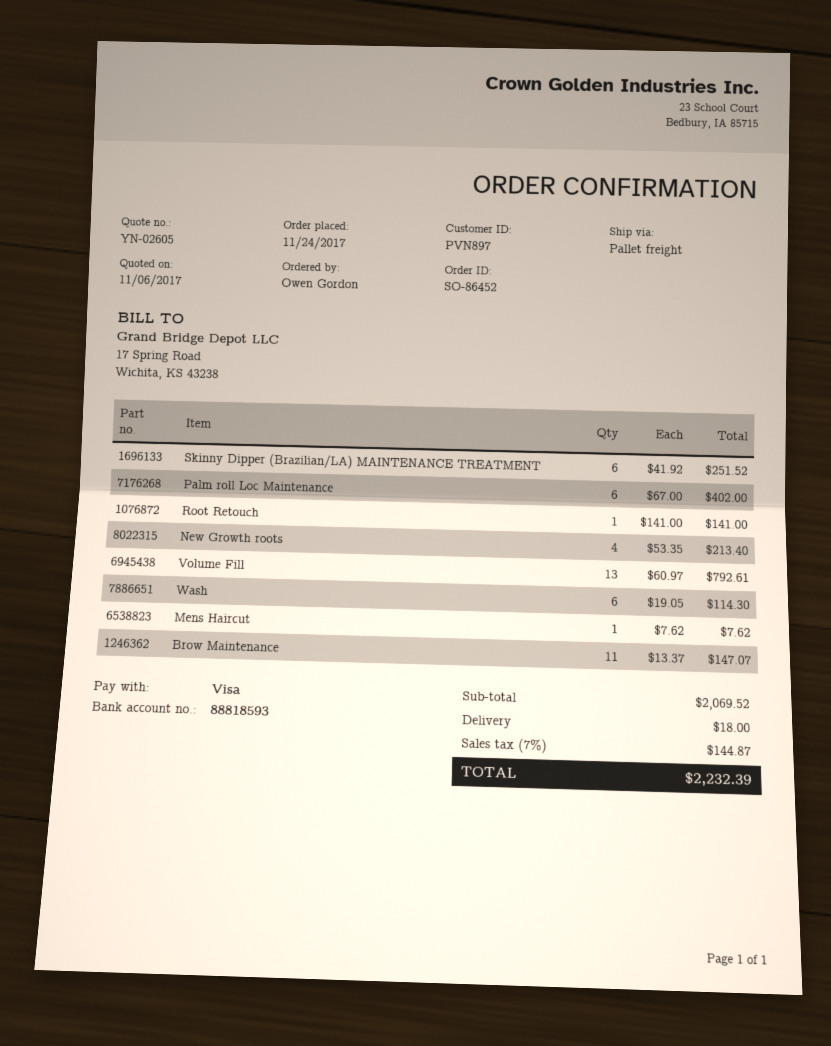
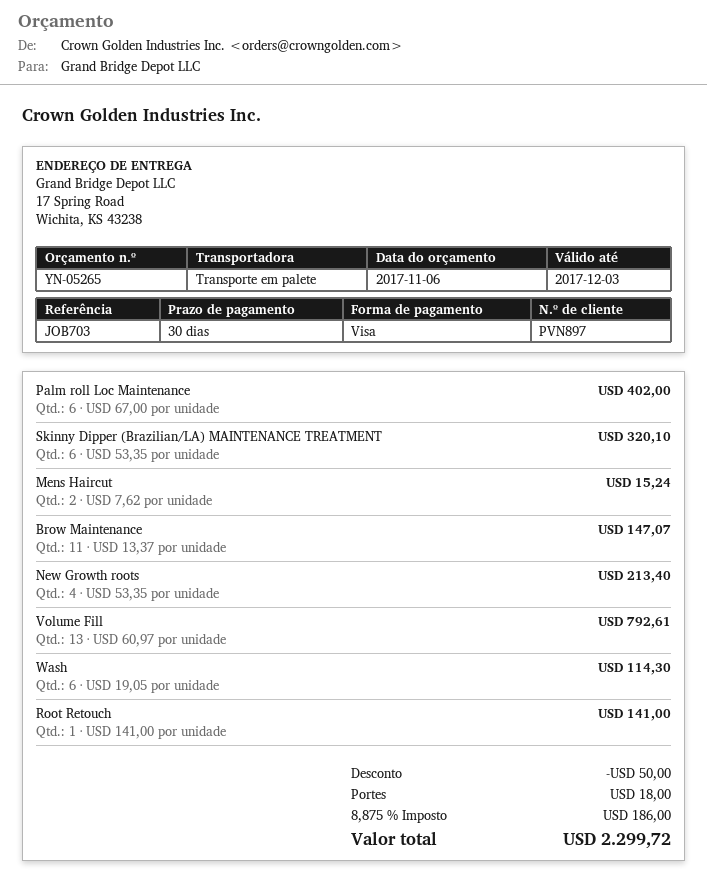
quote number: YN-02605 -> YN-05265
Skinny Dipper (Brazilian/LA) MAINTENANCE TREATMENT: 6 x 41.92 = 251.52 -> 6 x 53.35 = 320.10
Mens Haircut: 1 x 7.62 = 7.62 -> 2 x 7.62 = 15.24
discount: none -> 50.00
tax: 7% = 144.87 -> 8.875% = 186.00
total: 2232.39 -> 2299.72

